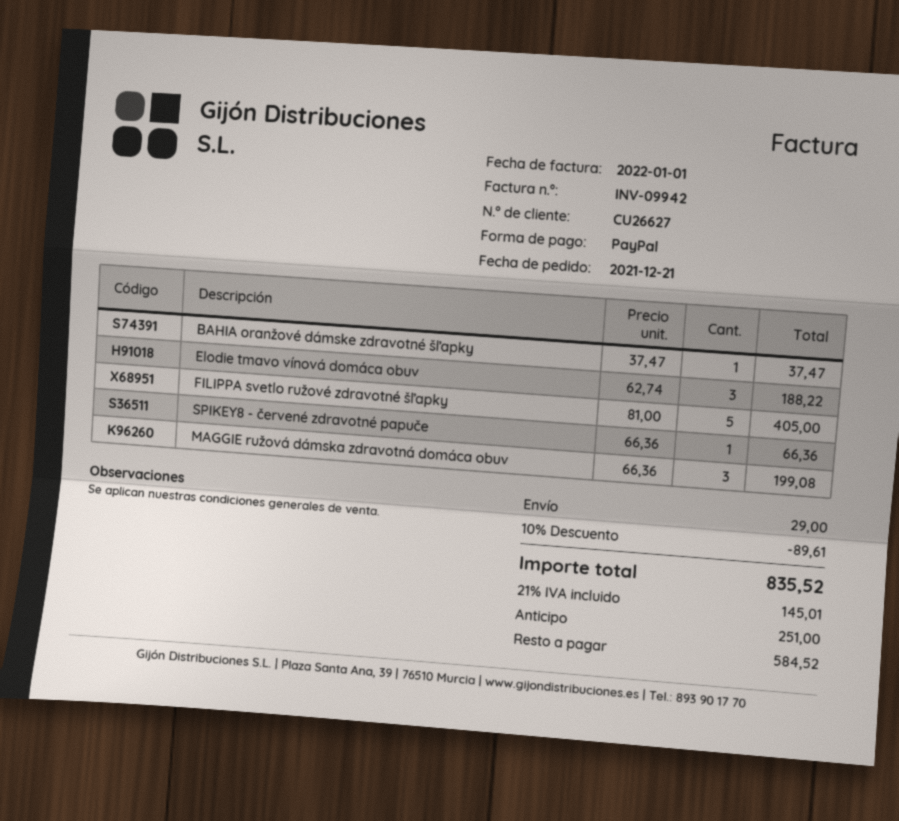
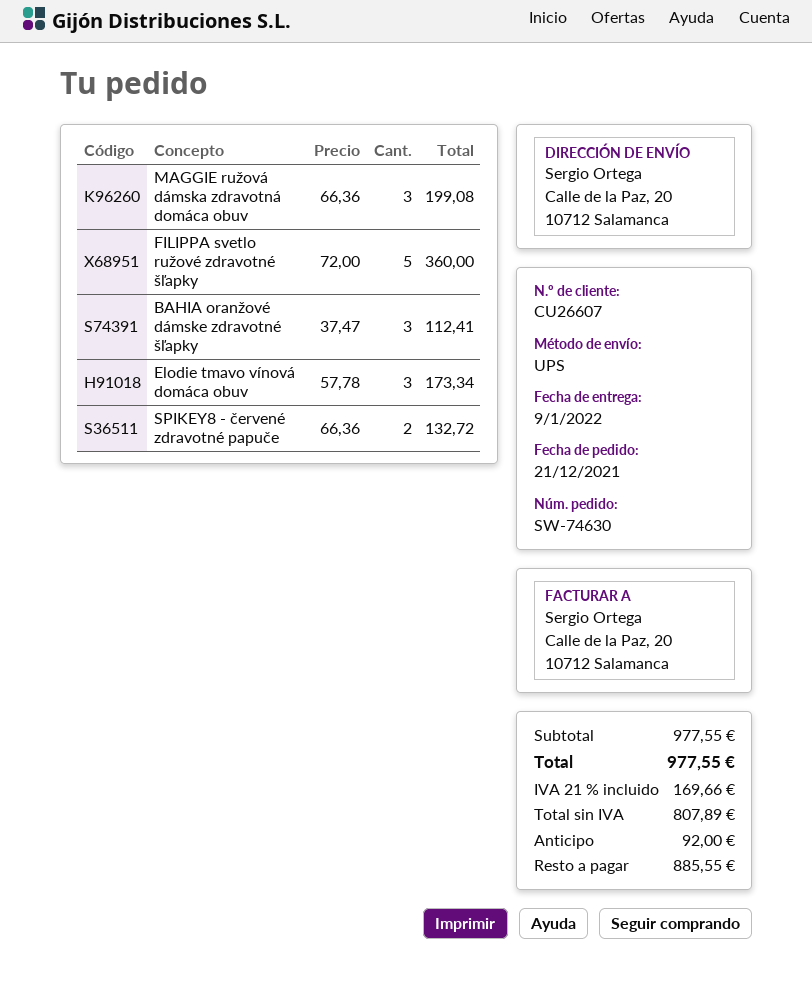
customer number: CU26627 -> CU26607
BAHIA oranžové dámske zdravotné šľapky: 1 x 37.47 = 37.47 -> 3 x 37.47 = 112.41
Elodie tmavo vínová domáca obuv: 3 x 62.74 = 188.22 -> 3 x 57.78 = 173.34
FILIPPA svetlo ružové zdravotné šľapky: 5 x 81.00 = 405.00 -> 5 x 72.00 = 360.00
SPIKEY8 - červené zdravotné papuče: 1 x 66.36 = 66.36 -> 2 x 66.36 = 132.72
discount: 10% = 89.61 -> none
shipping: 29.00 -> none
tax: 21% = 145.01 -> 21% = 169.66
total: 835.52 -> 977.55
deposit: 251.00 -> 92.00
balance: 584.52 -> 885.55

